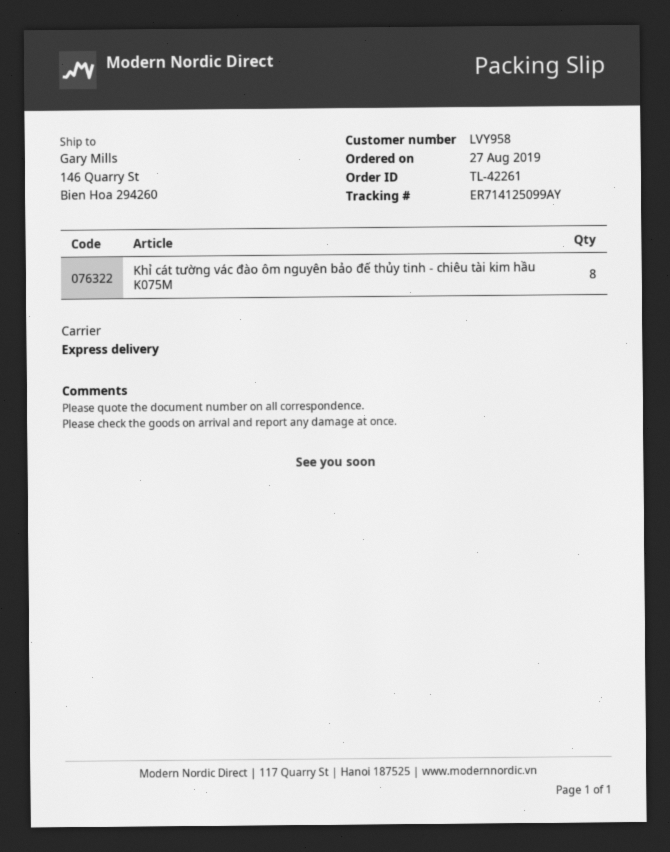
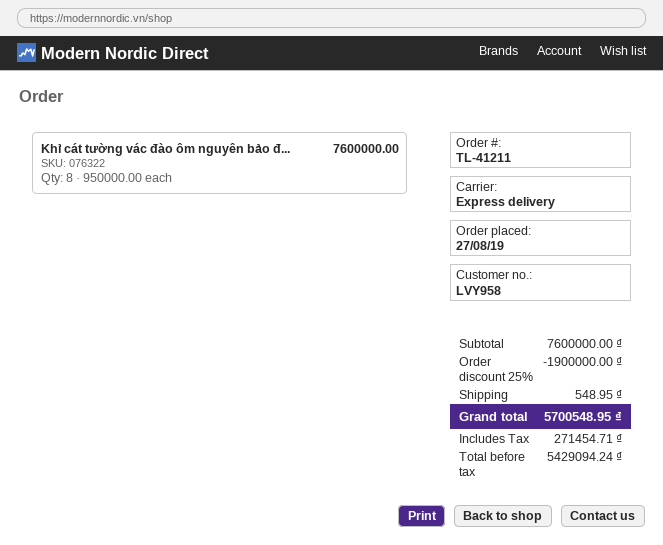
order number: TL-42261 -> TL-41211

